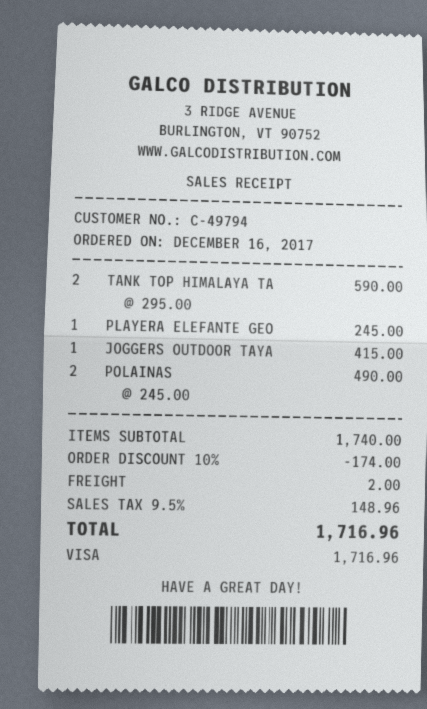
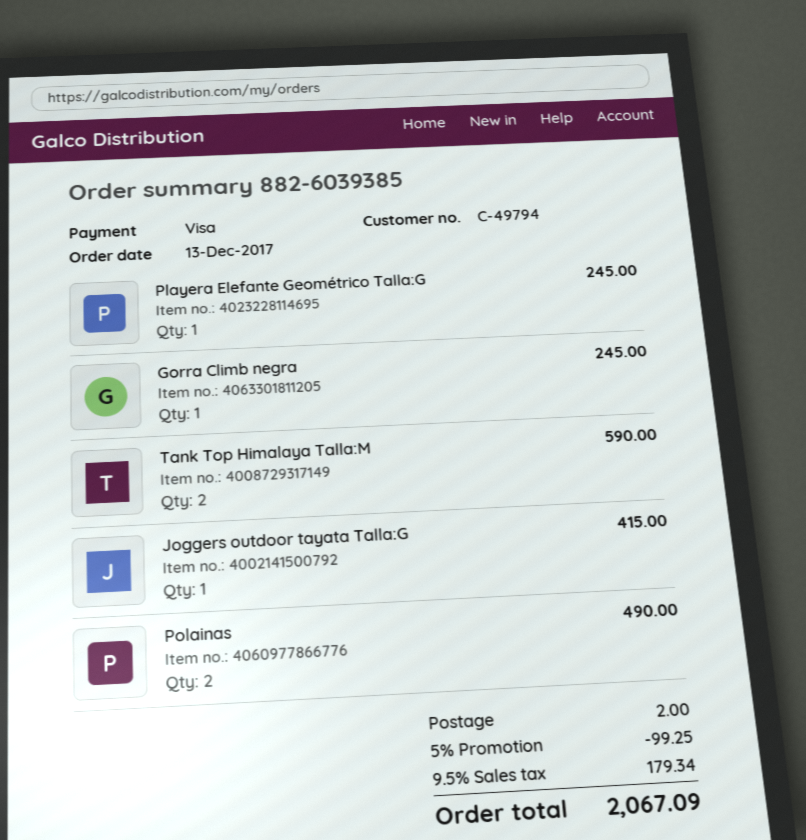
order date: 2017-12-16 -> 2017-12-13
Gorra Climb negra: none -> 1 for 245.00
discount: 10% = 174.00 -> 5% = 99.25
tax: 9.5% = 148.96 -> 9.5% = 179.34
total: 1716.96 -> 2067.09

